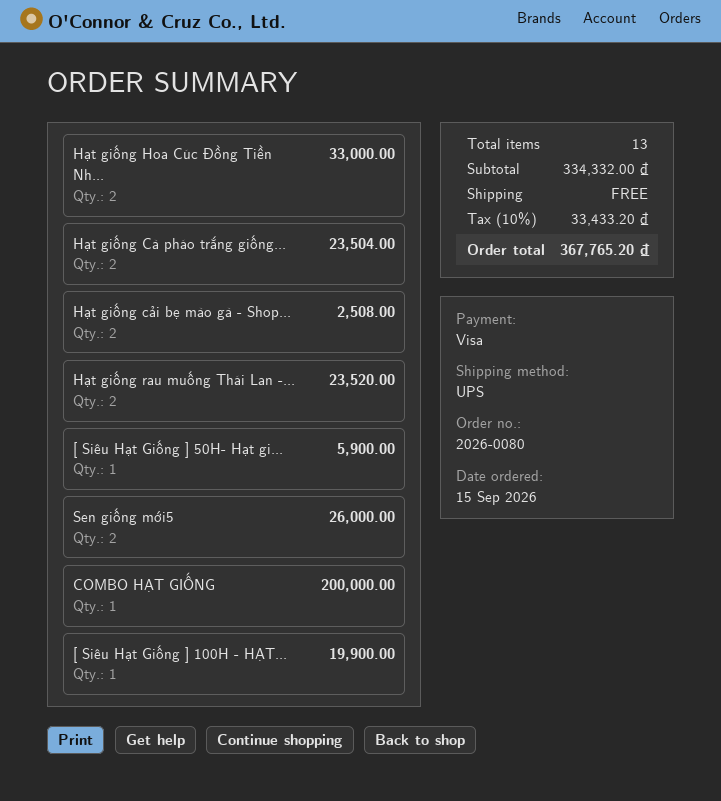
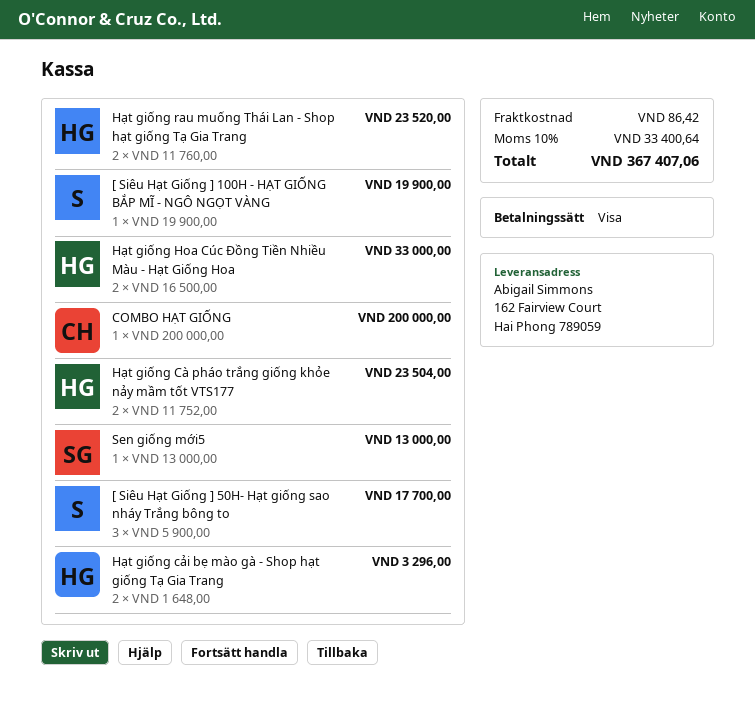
Hạt giống cải bẹ mào gà - Shop...: 2 for 2508.00 -> 2 for 3296.00
[ Siêu Hạt Giống ] 50H- Hạt gi...: 1 for 5900.00 -> 3 for 17700.00
Sen giống mới5: 2 for 26000.00 -> 1 for 13000.00
shipping: 0.00 -> 86.42
tax: 10% = 33433.20 -> 10% = 33400.64
total: 367765.20 -> 367407.06

